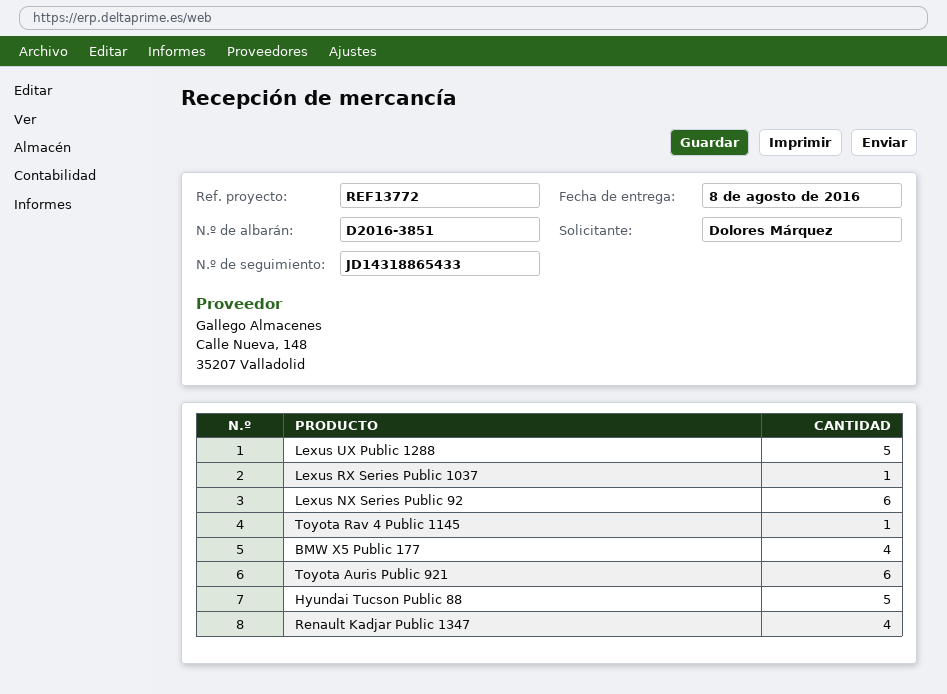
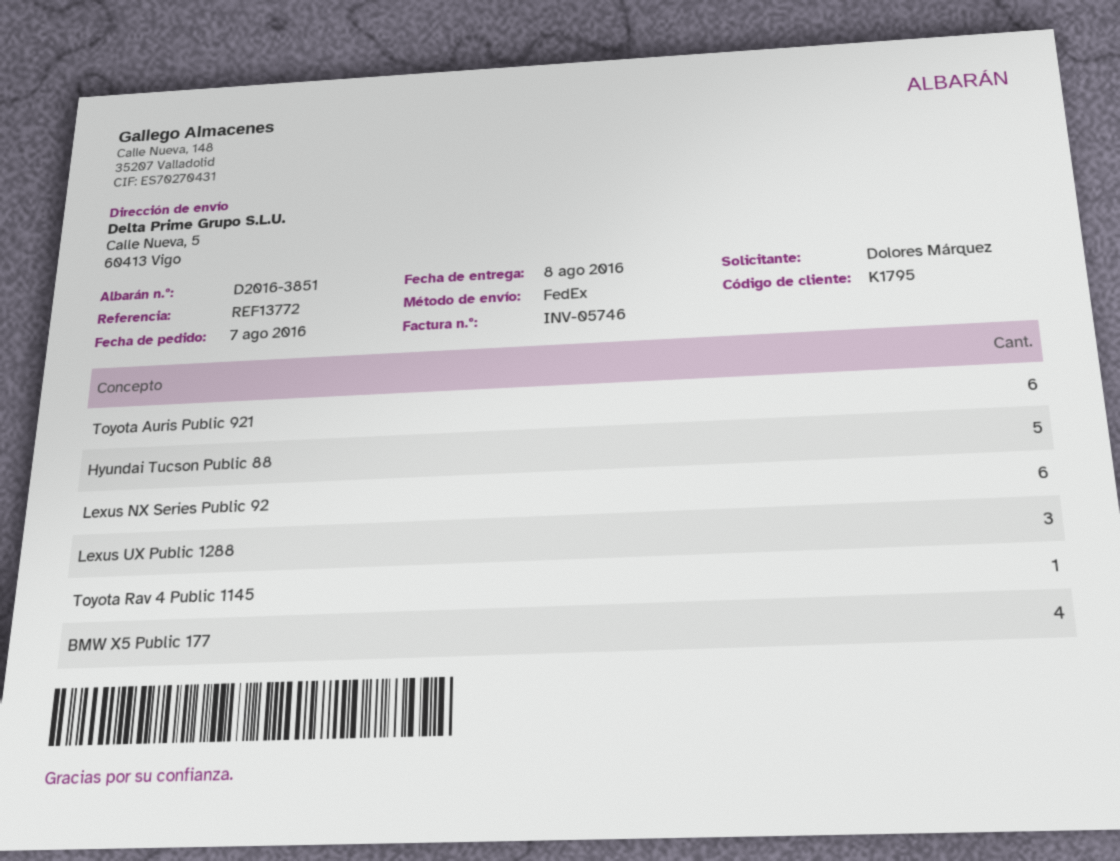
Lexus UX Public 1288: 5 -> 3
Lexus RX Series Public 1037: 1 -> none
Renault Kadjar Public 1347: 4 -> none

